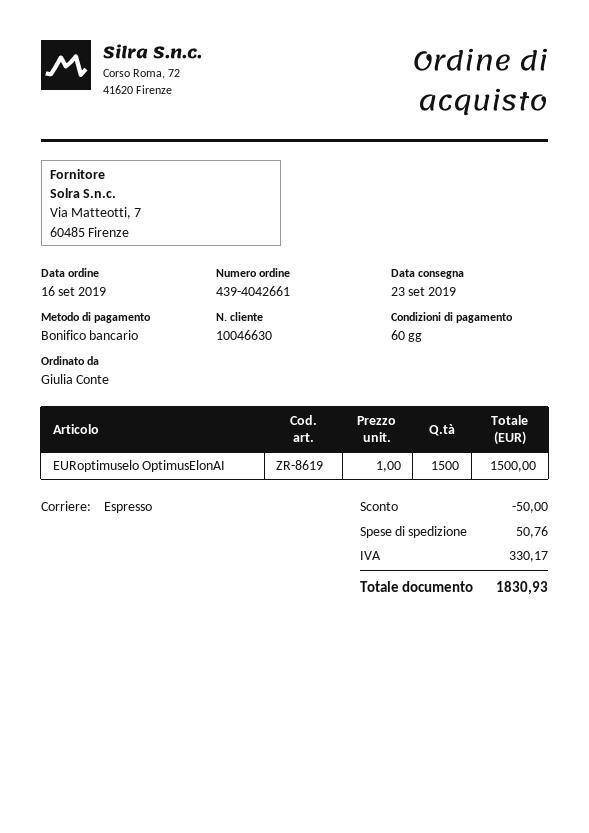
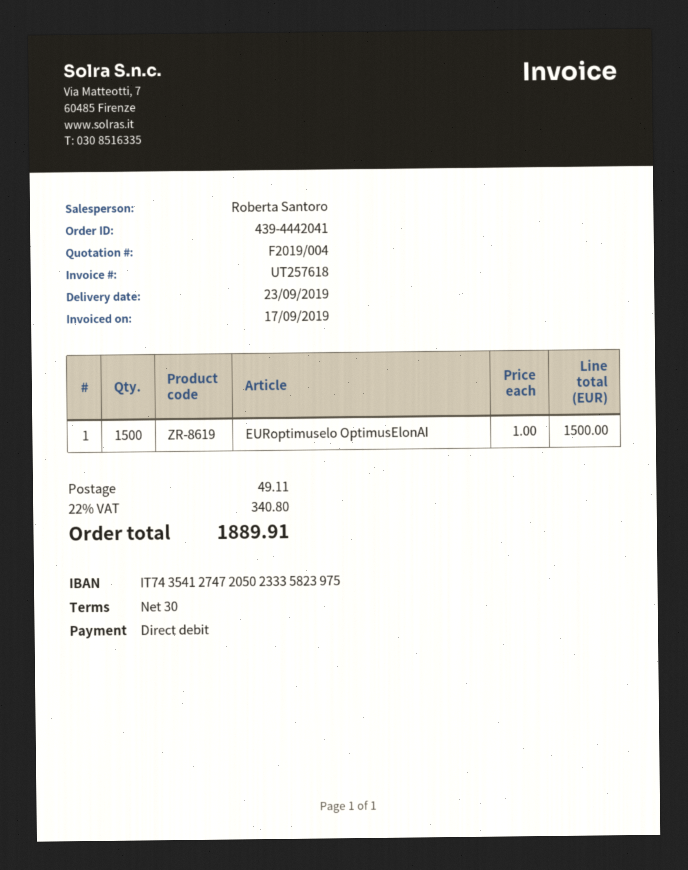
order number: 439-4042661 -> 439-4442041
payment terms: 60 days -> 30 days
payment method: bank transfer -> direct debit
discount: 50.00 -> none
shipping: 50.76 -> 49.11
tax: 330.17 -> 340.80
total: 1830.93 -> 1889.91

